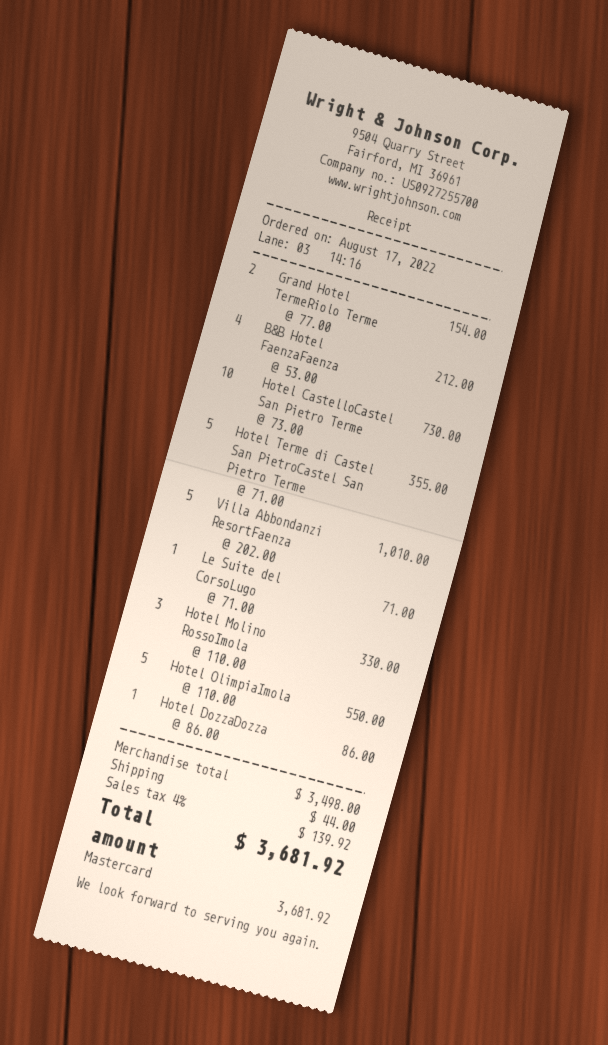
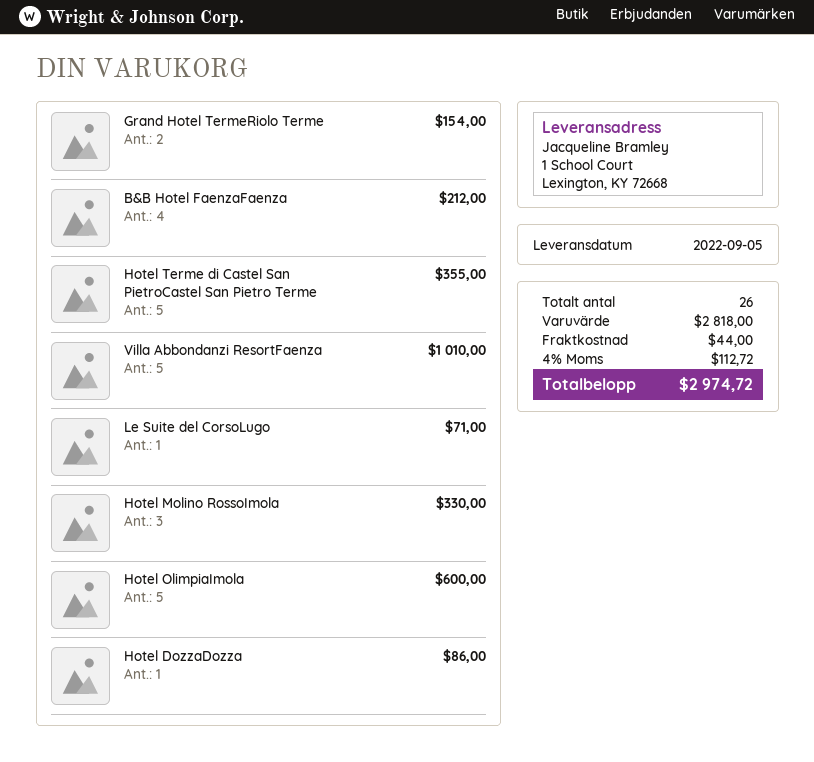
Hotel CastelloCastel San Pietro Terme: 10 for 730.00 -> none
Hotel OlimpiaImola: 5 for 550.00 -> 5 for 600.00
subtotal: 3498.00 -> 2818.00
tax: 4% = 139.92 -> 4% = 112.72
total: 3681.92 -> 2974.72

